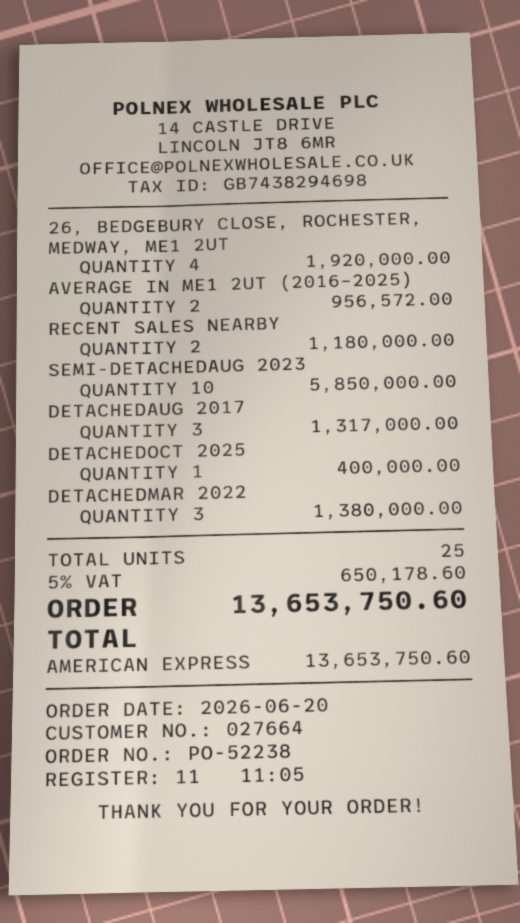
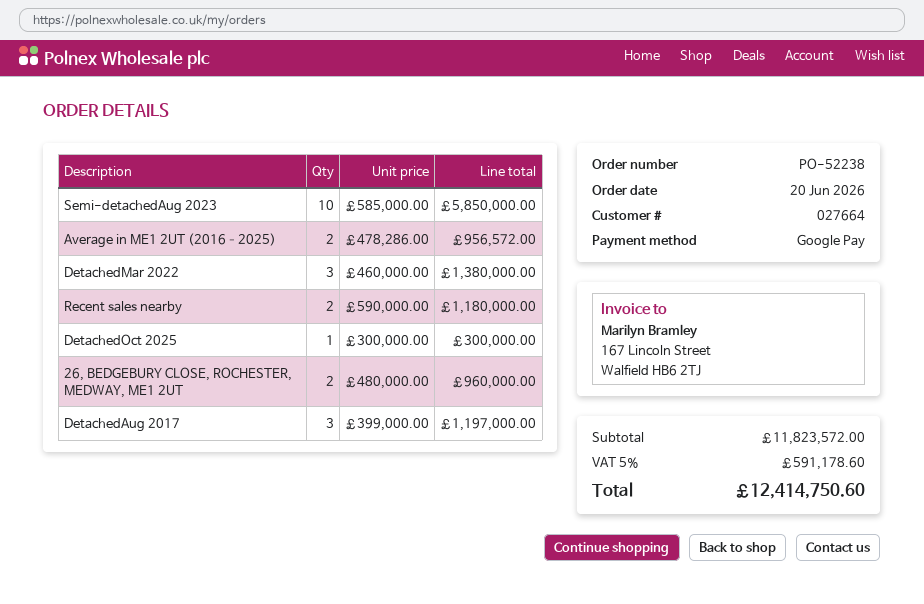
payment method: American Express -> Google Pay
26, BEDGEBURY CLOSE, ROCHESTER, MEDWAY, ME1 2UT: 4 for 1920000.00 -> 2 for 960000.00
DETACHEDAUG 2017: 3 for 1317000.00 -> 3 for 1197000.00
DETACHEDOCT 2025: 1 for 400000.00 -> 1 for 300000.00
tax: 5% = 650178.60 -> 5% = 591178.60
total: 13653750.60 -> 12414750.60

